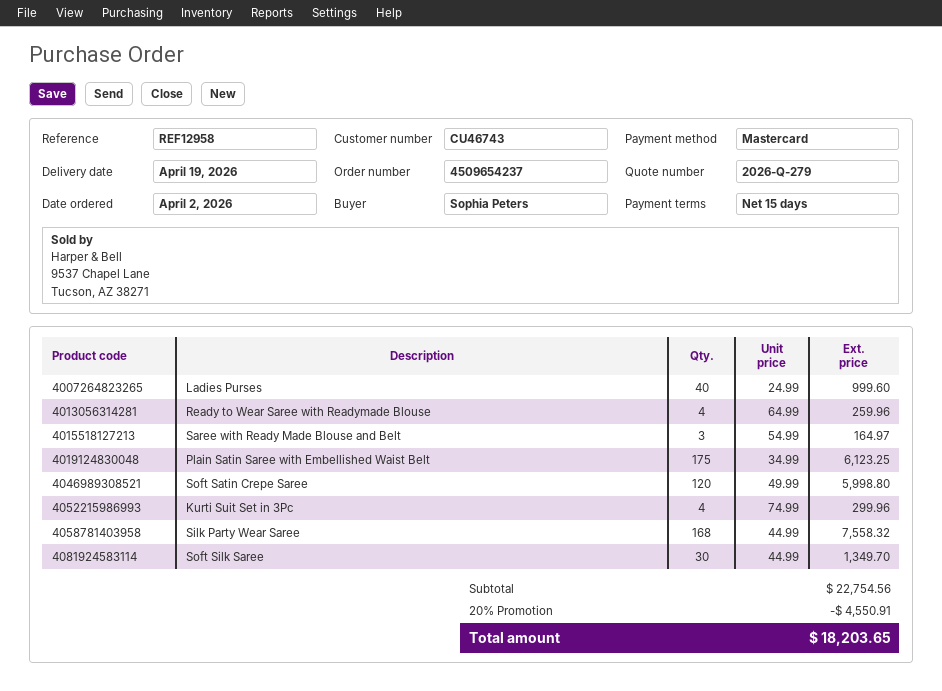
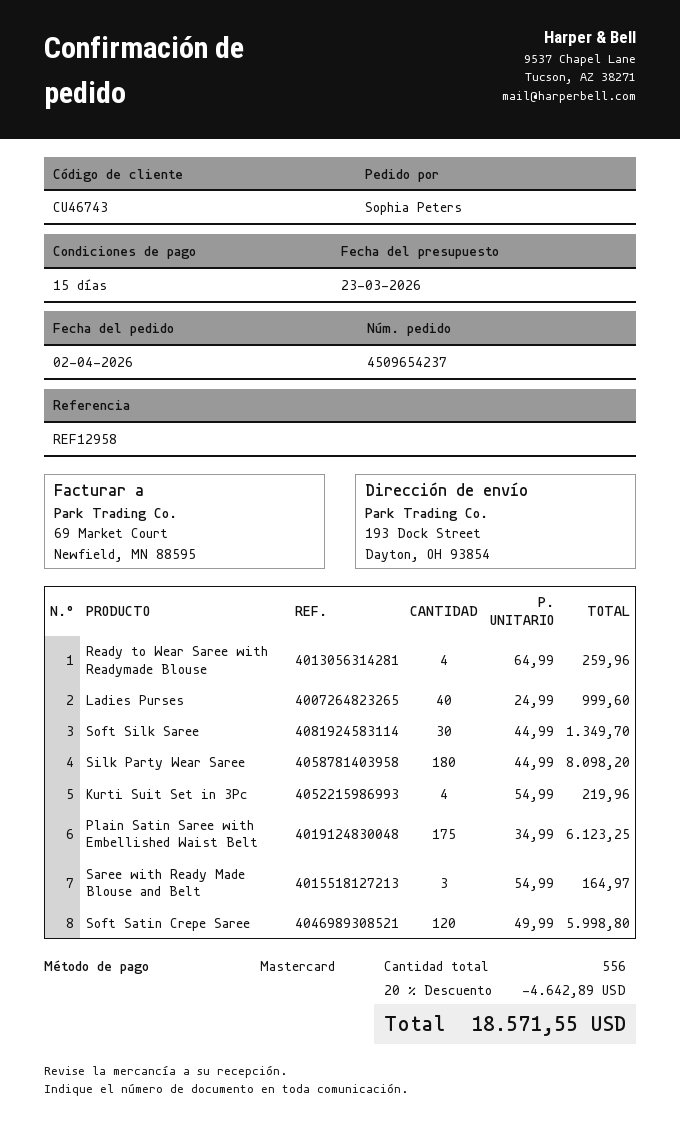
Kurti Suit Set in 3Pc: 4 x 74.99 = 299.96 -> 4 x 54.99 = 219.96
Silk Party Wear Saree: 168 x 44.99 = 7558.32 -> 180 x 44.99 = 8098.20
discount: 20% = 4550.91 -> 20% = 4642.89
total: 18203.65 -> 18571.55

